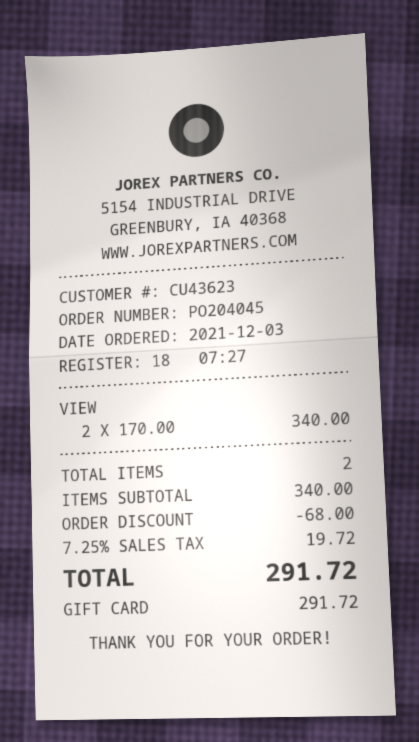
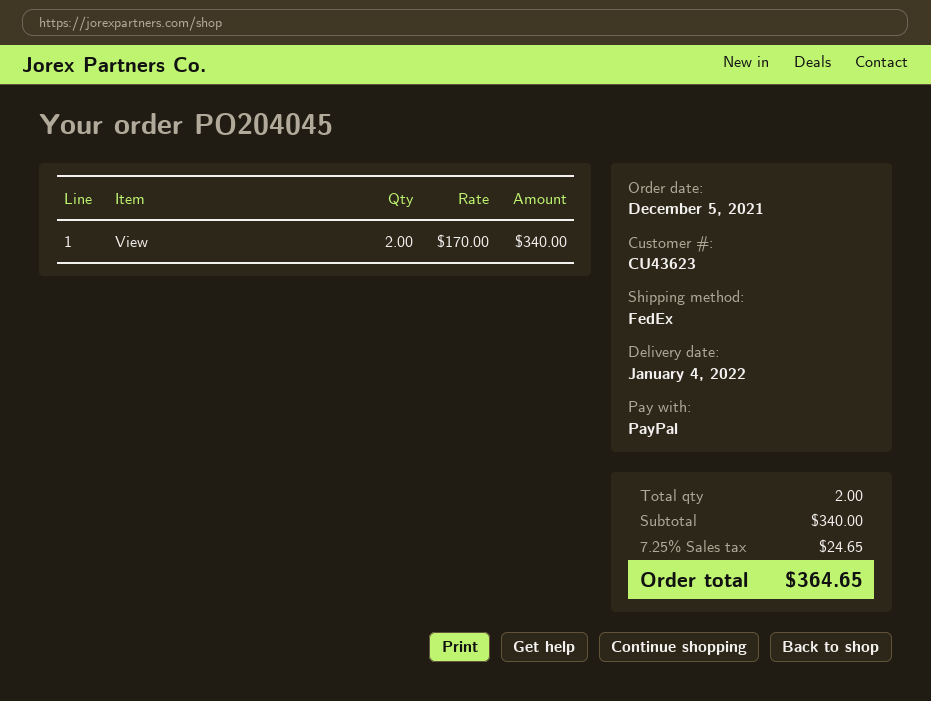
order date: 2021-12-03 -> 2021-12-05
payment method: gift card -> PayPal
discount: 68.00 -> none
tax: 7.25% = 19.72 -> 7.25% = 24.65
total: 291.72 -> 364.65

